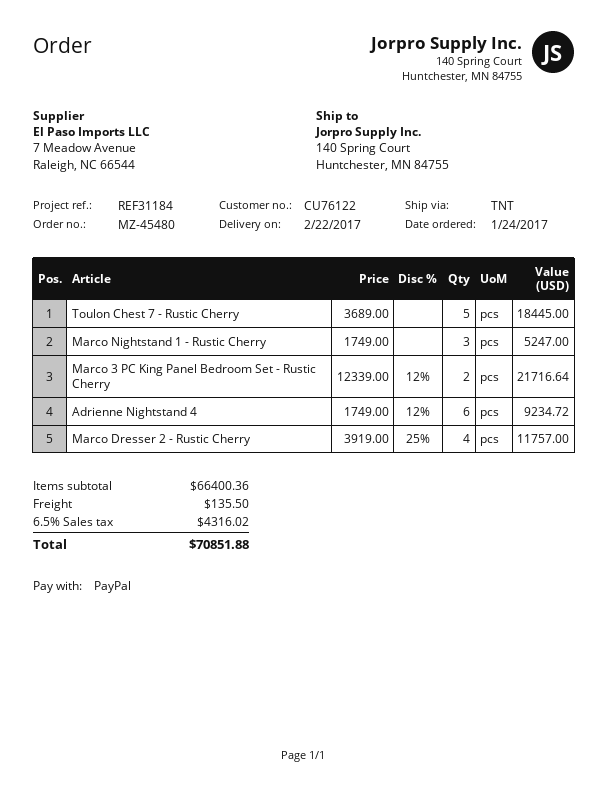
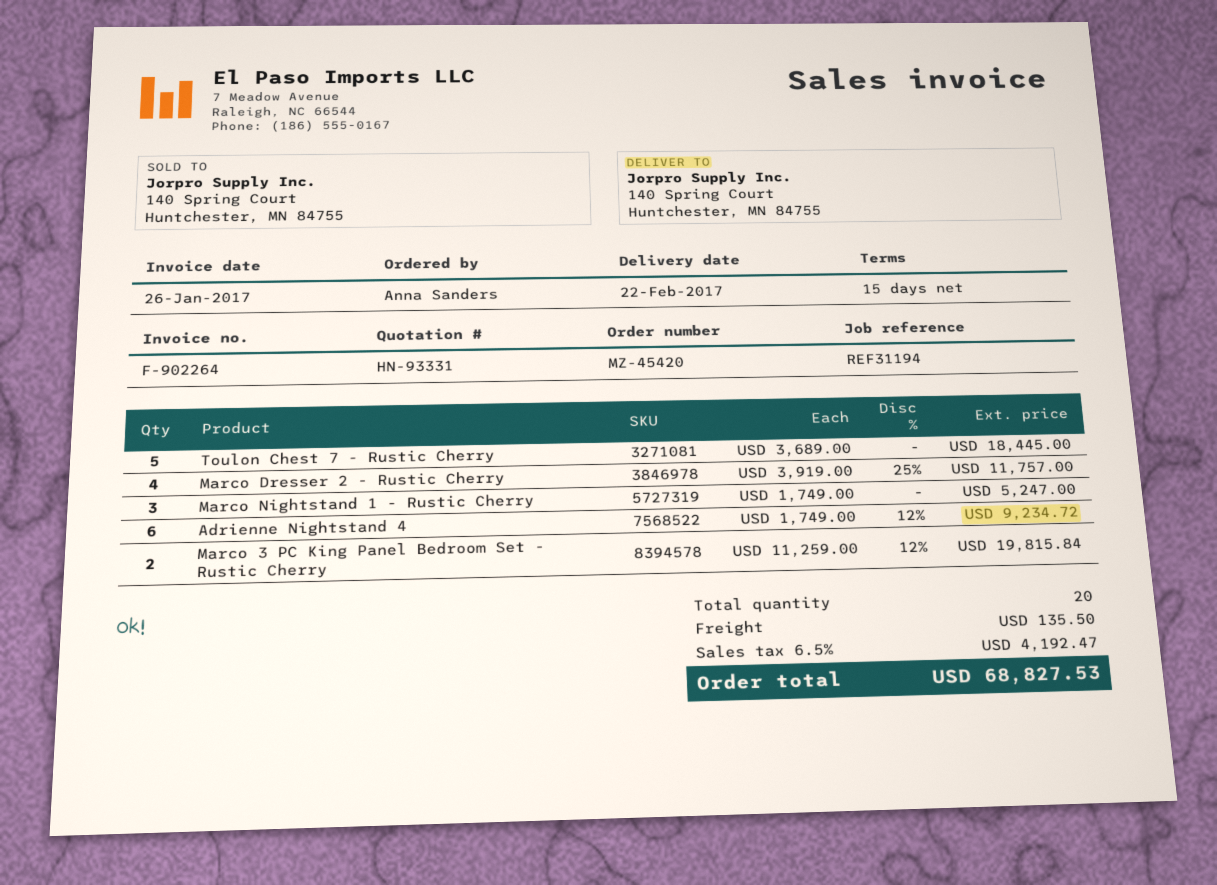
order number: MZ-45480 -> MZ-45420
reference: REF31184 -> REF31194
Marco 3 PC King Panel Bedroom Set - Rustic Cherry: 2 x 12339.00 - 12% = 21716.64 -> 2 x 11259.00 - 12% = 19815.84
tax: 6.5% = 4316.02 -> 6.5% = 4192.47
total: 70851.88 -> 68827.53

